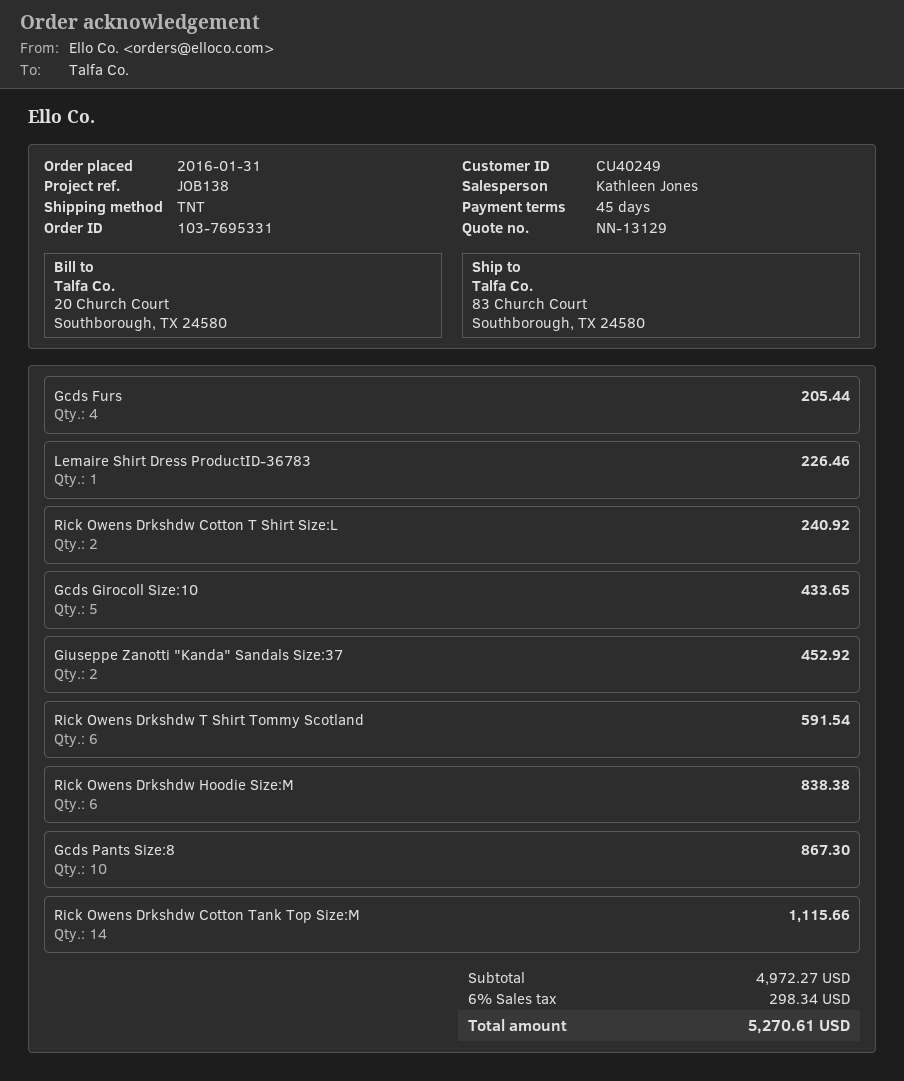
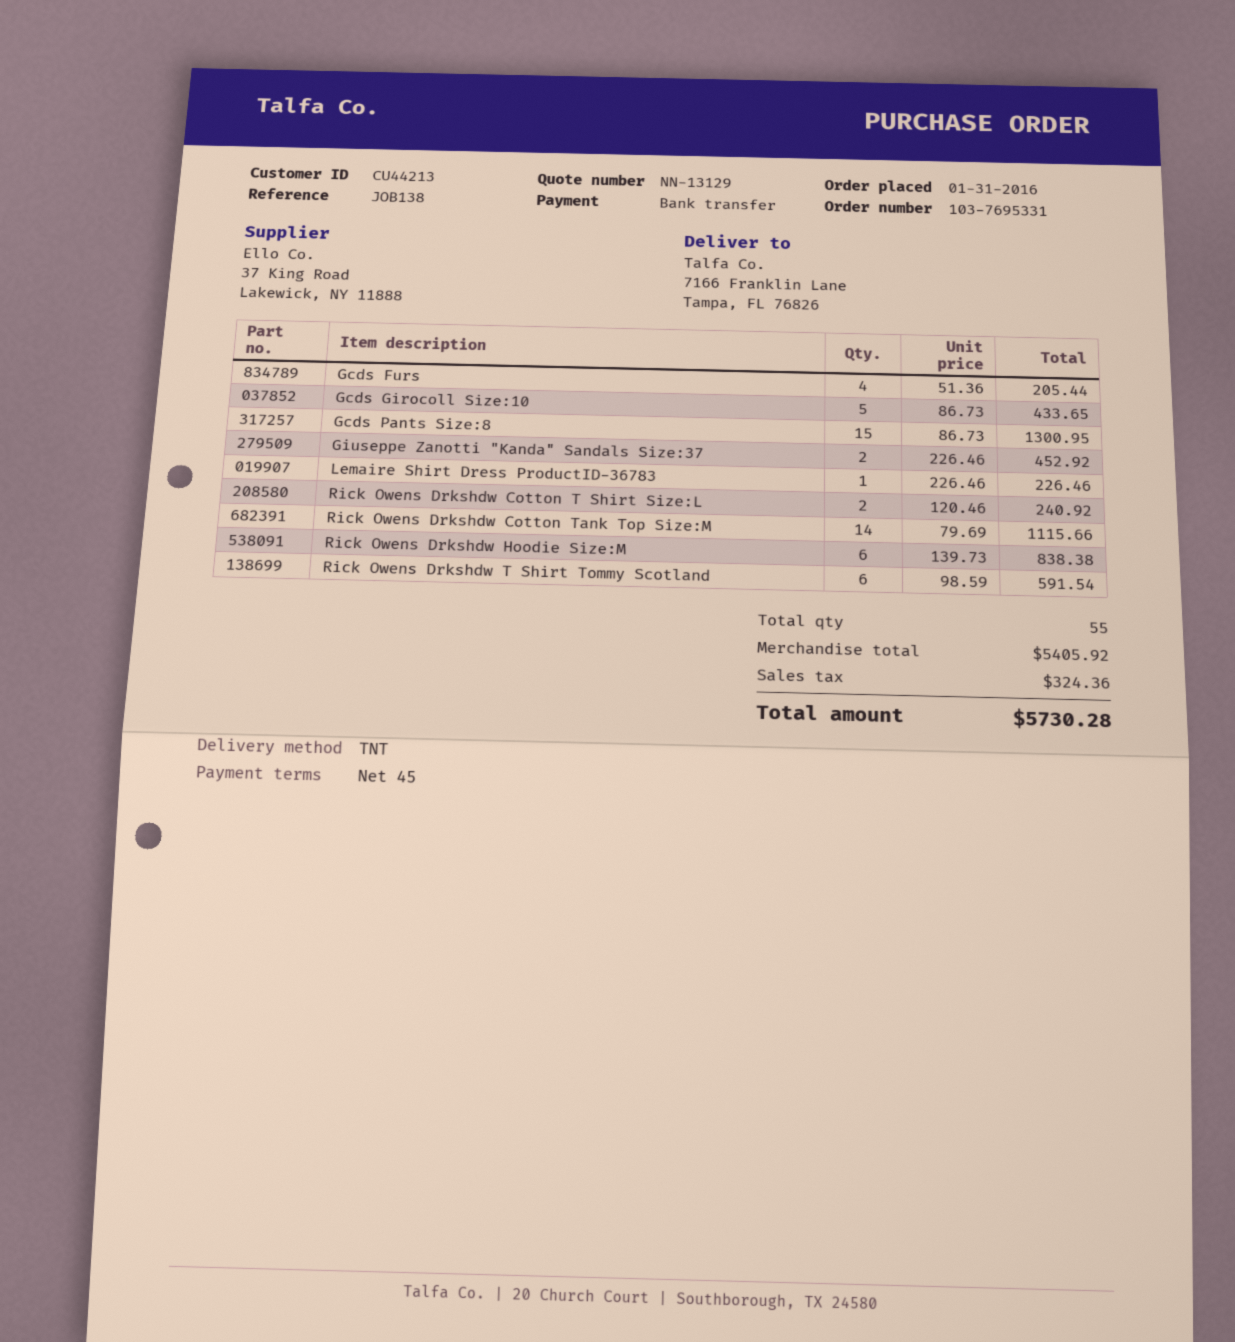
customer number: CU40249 -> CU44213
ship to: 83 Church Court, Southborough, TX 24580 -> 7166 Franklin Lane, Tampa, FL 76826
Gcds Pants Size:8: 10 for 867.30 -> 15 for 1300.95
subtotal: 4972.27 -> 5405.92
tax: 298.34 -> 324.36
total: 5270.61 -> 5730.28

